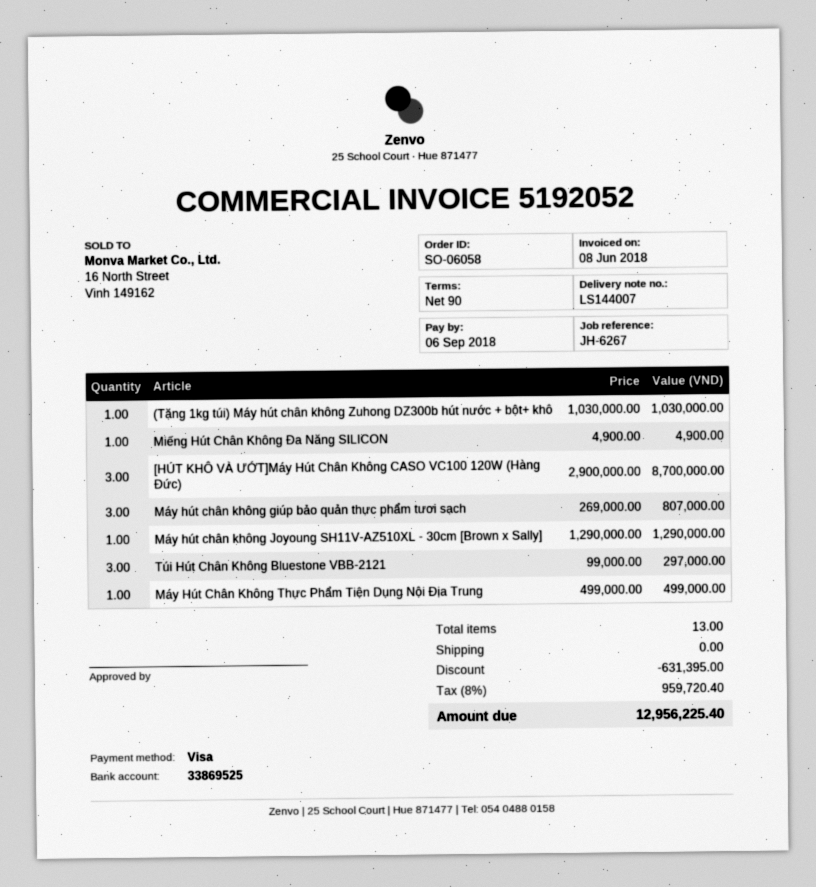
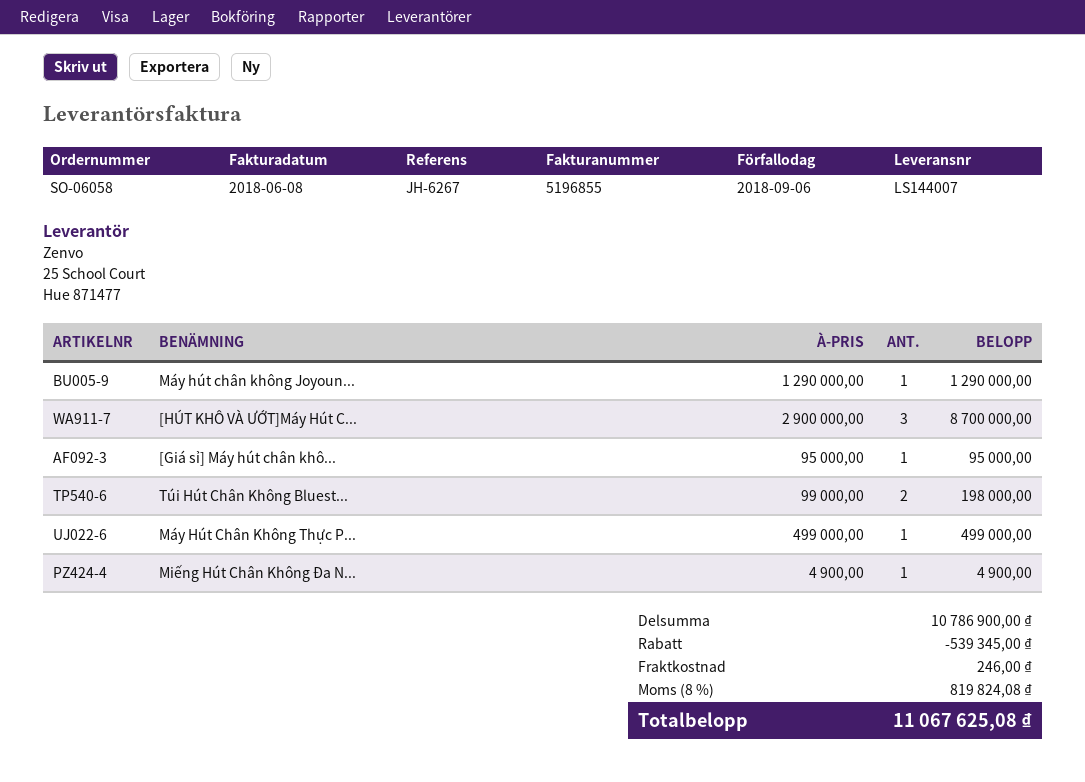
invoice number: 5192052 -> 5196855
(Tặng 1kg túi) Máy hút chân không Zuhong DZ300b hút nước + bột+ khô: 1 x 1030000.00 = 1030000.00 -> none
Máy hút chân không giúp bảo quản thực phẩm tươi sạch: 3 x 269000.00 = 807000.00 -> none
Túi Hút Chân Không Bluestone VBB-2121: 3 x 99000.00 = 297000.00 -> 2 x 99000.00 = 198000.00
[Giá sỉ] Máy hút chân khô...: none -> 1 x 95000.00 = 95000.00
discount: 631395.00 -> 539345.00
shipping: 0.00 -> 246.00
tax: 8% = 959720.40 -> 8% = 819824.08
total: 12956225.40 -> 11067625.08

